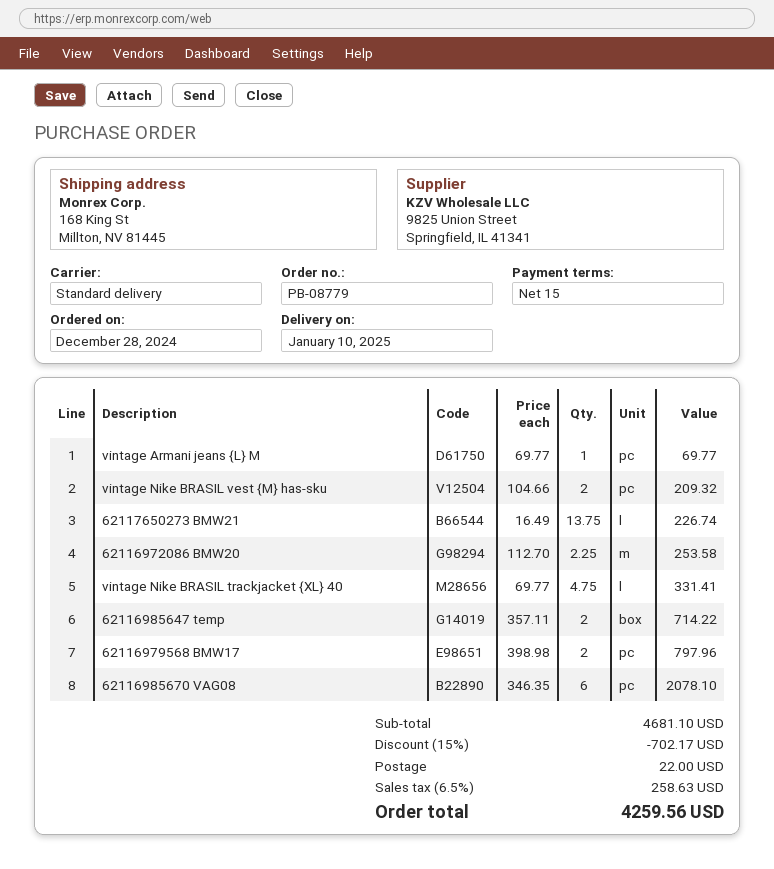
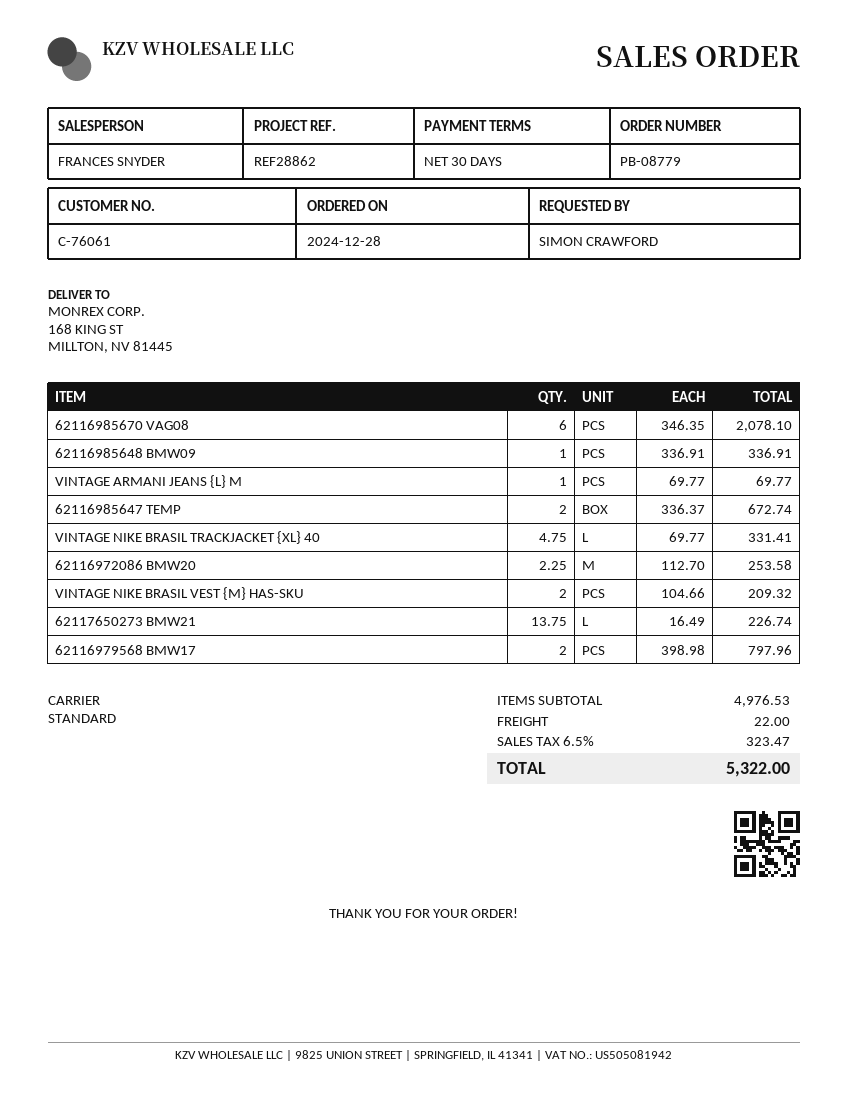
payment terms: 15 days -> 30 days
62116985647 temp: 2 x 357.11 = 714.22 -> 2 x 336.37 = 672.74
62116985648 BMW09: none -> 1 x 336.91 = 336.91
subtotal: 4681.10 -> 4976.53
discount: 15% = 702.17 -> none
tax: 6.5% = 258.63 -> 6.5% = 323.47
total: 4259.56 -> 5322.00

